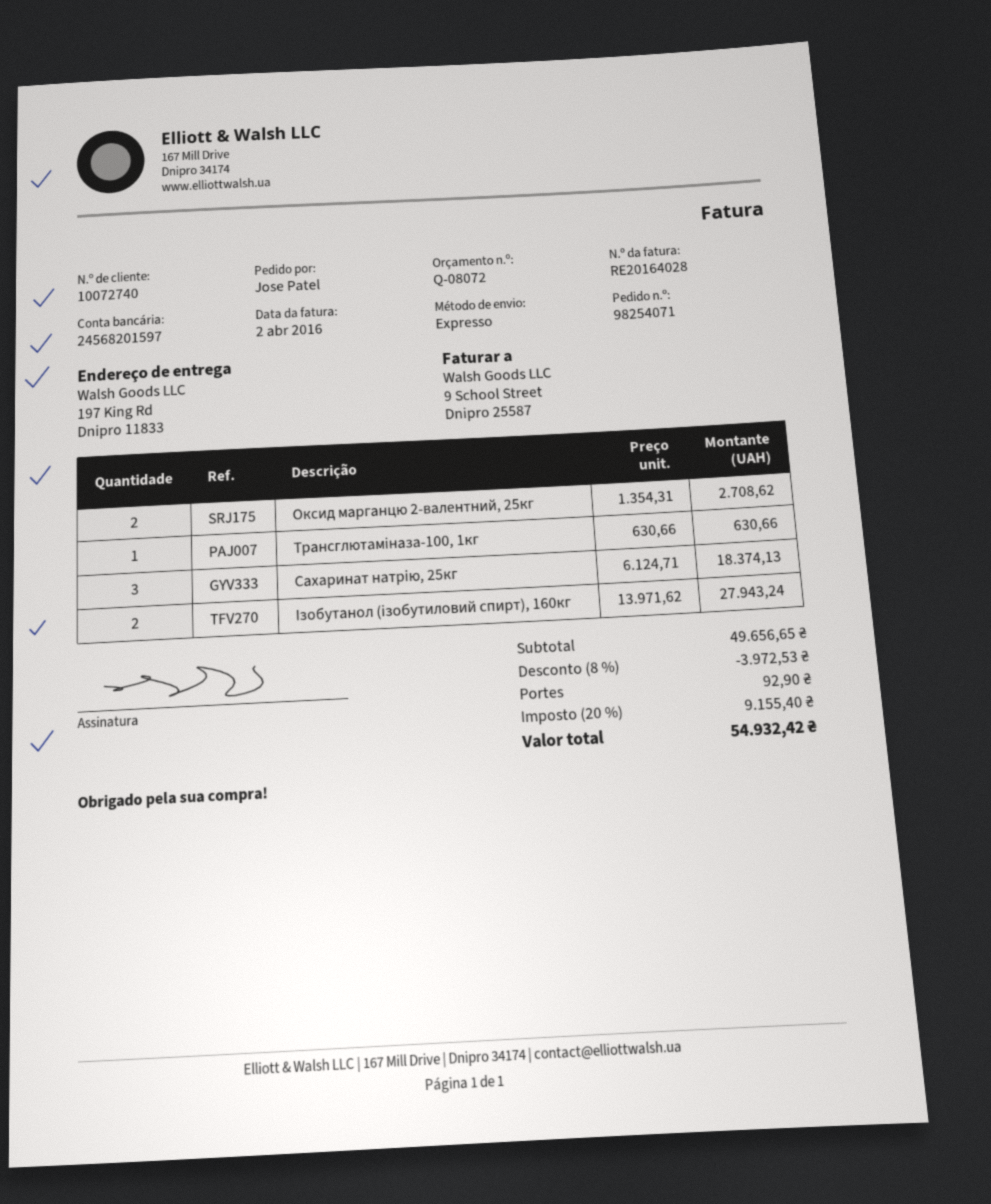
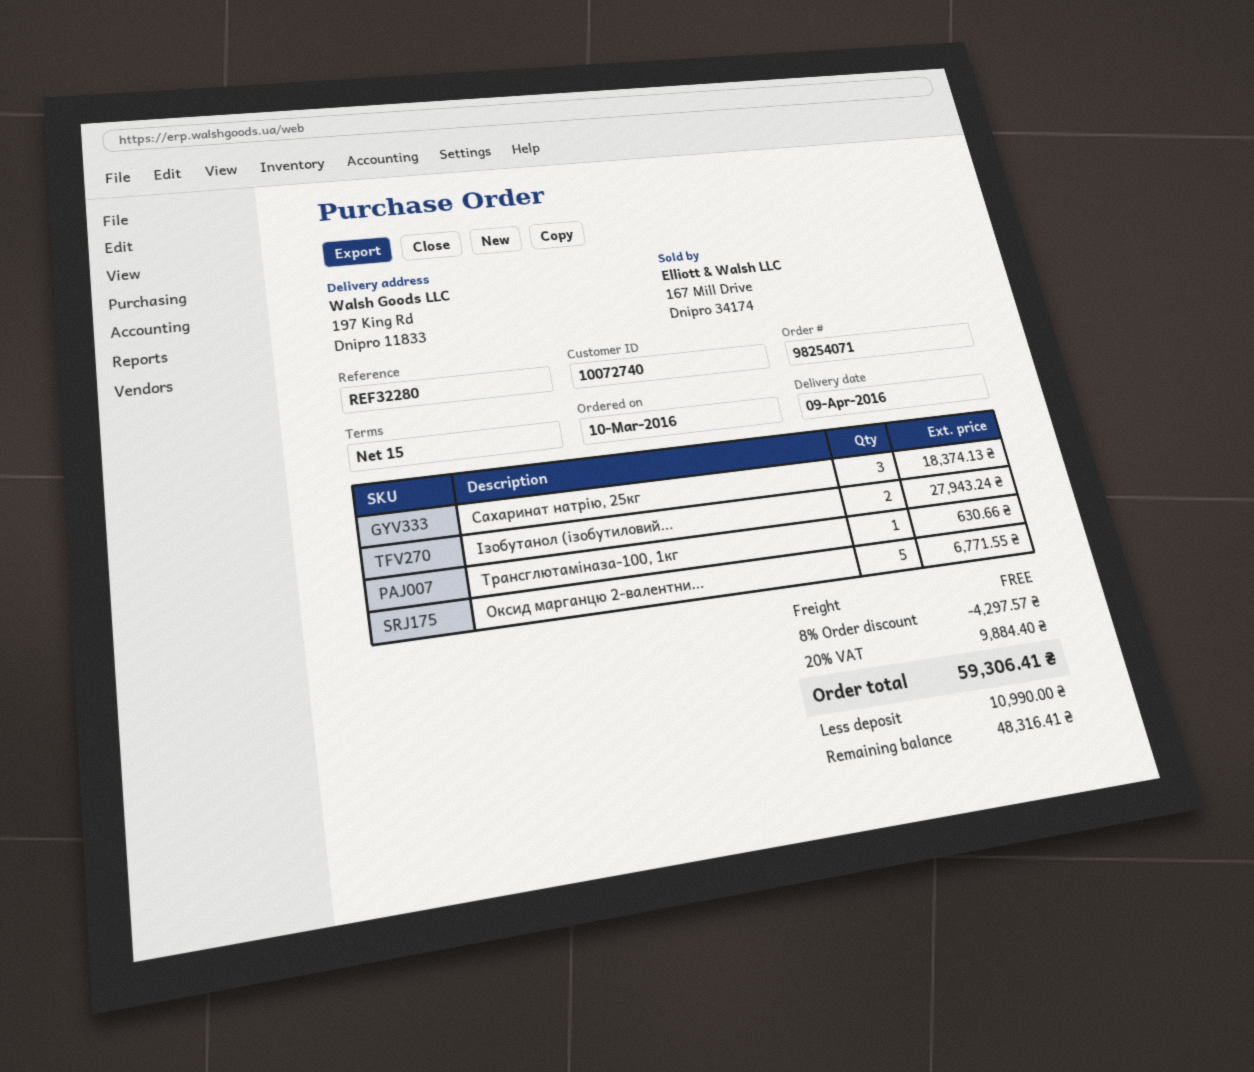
Оксид марганцю 2-валентний, 25кг: 2 for 2708.62 -> 5 for 6771.55
discount: 8% = 3972.53 -> 8% = 4297.57
shipping: 92.90 -> 0.00
tax: 20% = 9155.40 -> 20% = 9884.40
total: 54932.42 -> 59306.41

